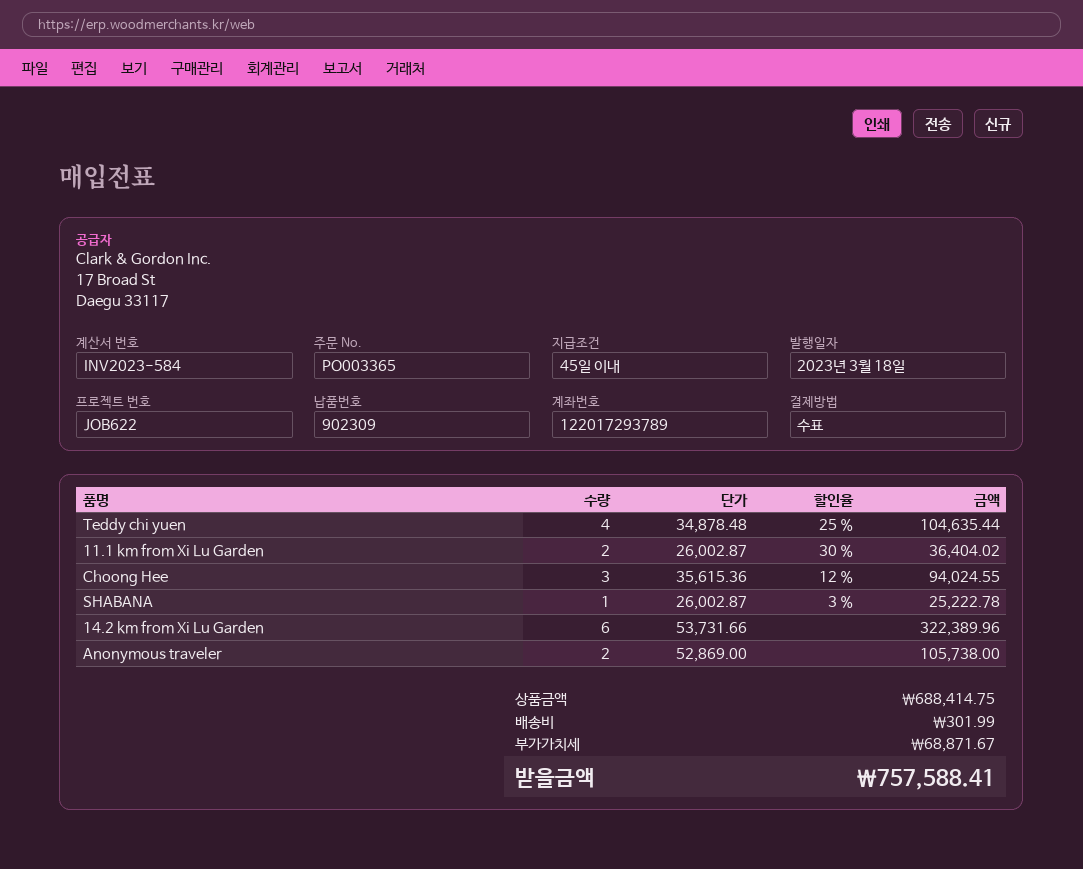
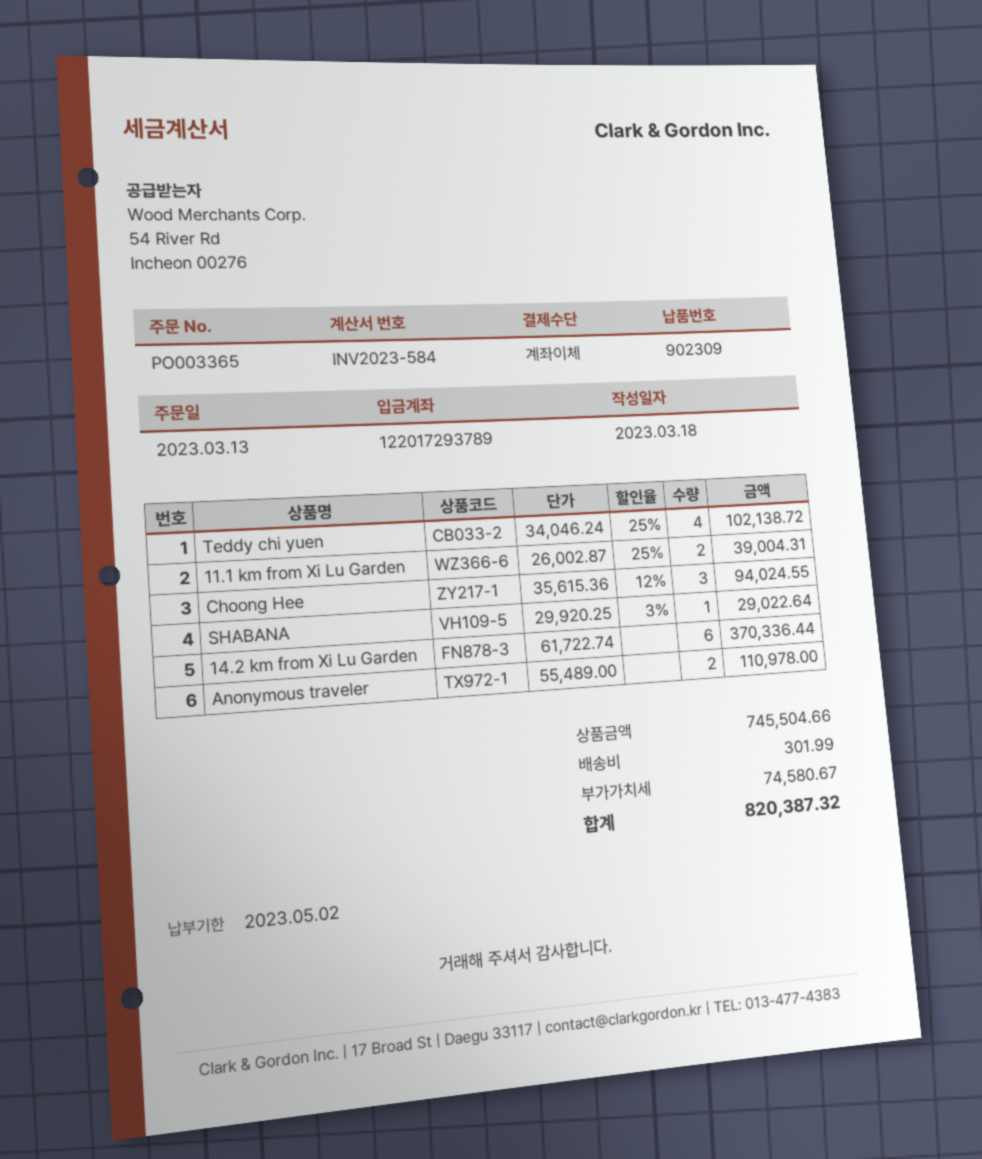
payment method: cheque -> bank transfer
Teddy chi yuen: 4 x 34878.48 - 25% = 104635.44 -> 4 x 34046.24 - 25% = 102138.72
11.1 km from Xi Lu Garden: 2 x 26002.87 - 30% = 36404.02 -> 2 x 26002.87 - 25% = 39004.31
SHABANA: 1 x 26002.87 - 3% = 25222.78 -> 1 x 29920.25 - 3% = 29022.64
14.2 km from Xi Lu Garden: 6 x 53731.66 = 322389.96 -> 6 x 61722.74 = 370336.44
Anonymous traveler: 2 x 52869.00 = 105738.00 -> 2 x 55489.00 = 110978.00
subtotal: 688414.75 -> 745504.66
tax: 68871.67 -> 74580.67
total: 757588.41 -> 820387.32

